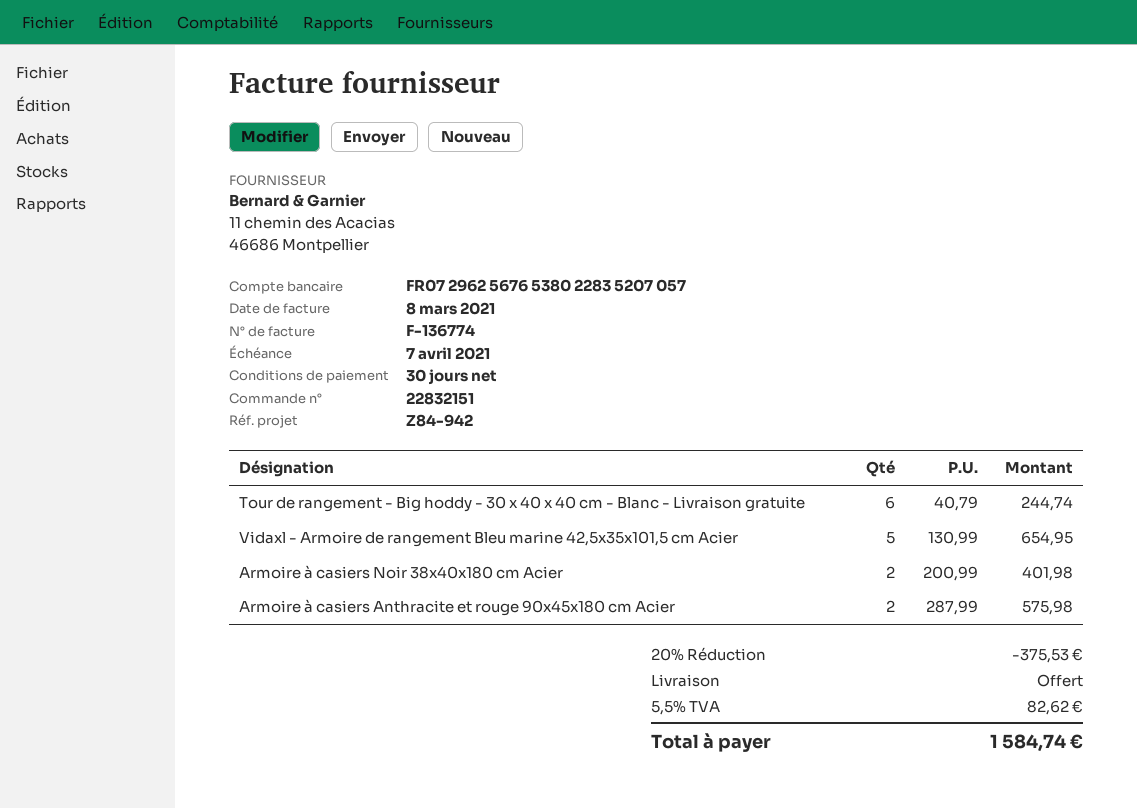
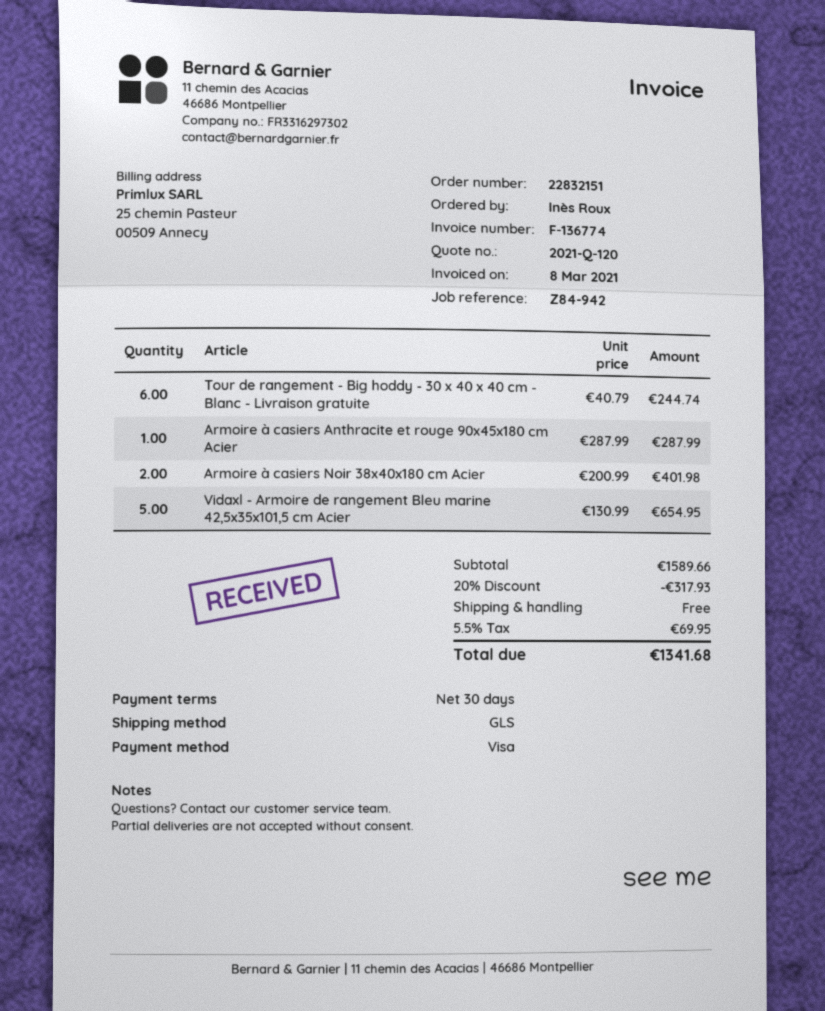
Armoire à casiers Anthracite et rouge 90x45x180 cm Acier: 2 x 287.99 = 575.98 -> 1 x 287.99 = 287.99
discount: 20% = 375.53 -> 20% = 317.93
tax: 5.5% = 82.62 -> 5.5% = 69.95
total: 1584.74 -> 1341.68

